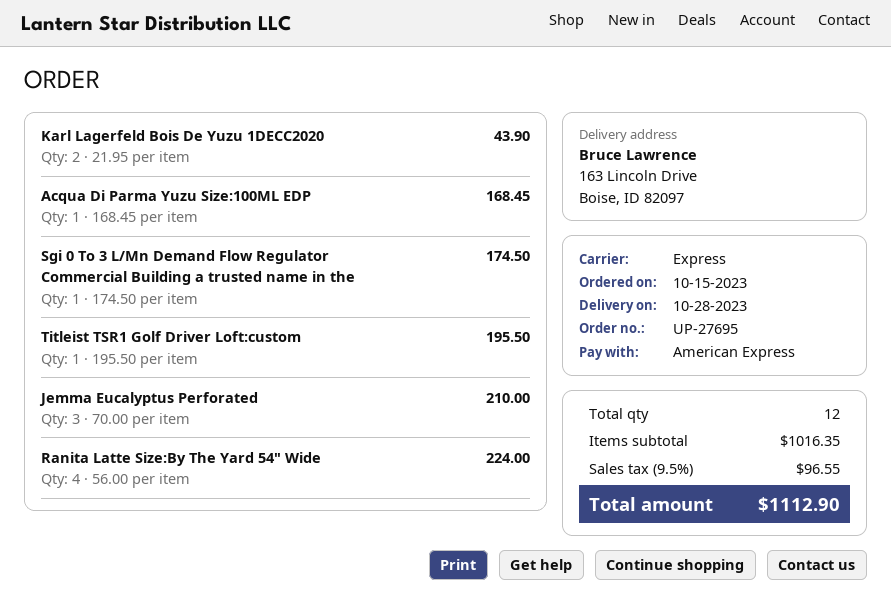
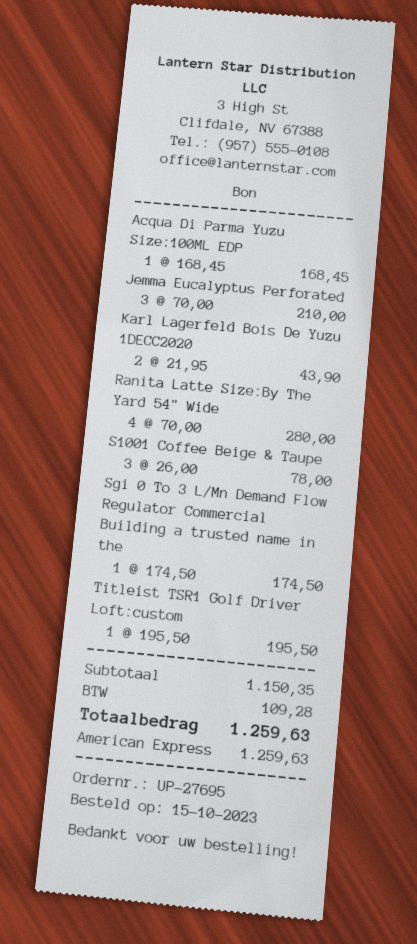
Ranita Latte Size:By The Yard 54" Wide: 4 x 56.00 = 224.00 -> 4 x 70.00 = 280.00
S1001 Coffee Beige & Taupe: none -> 3 x 26.00 = 78.00
subtotal: 1016.35 -> 1150.35
tax: 96.55 -> 109.28
total: 1112.90 -> 1259.63

